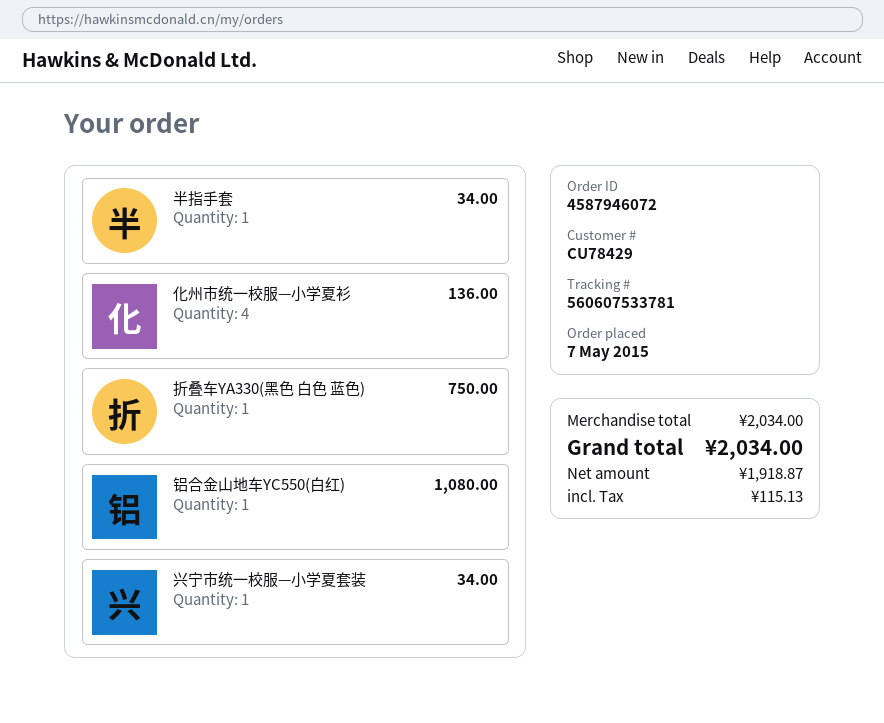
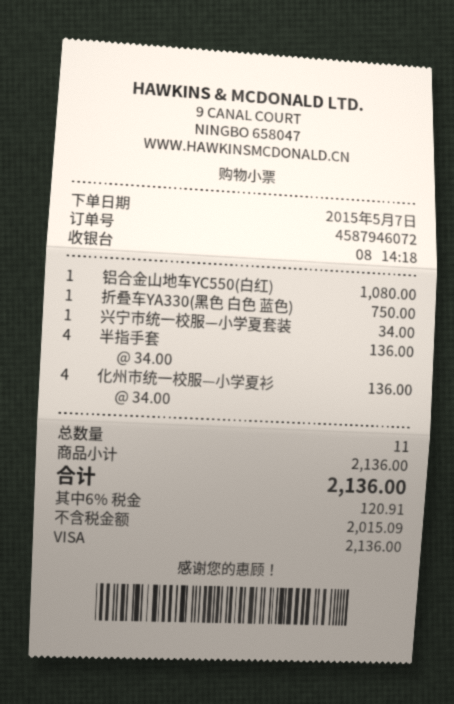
半指手套: 1 for 34.00 -> 4 for 136.00
subtotal: 2034.00 -> 2136.00
net: 1918.87 -> 2015.09
tax: 115.13 -> 120.91
total: 2034.00 -> 2136.00

